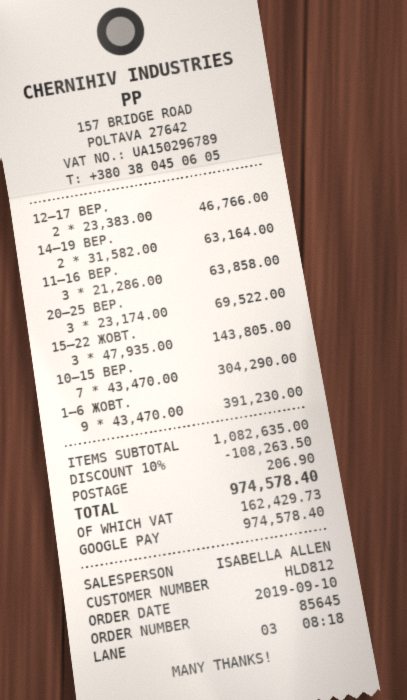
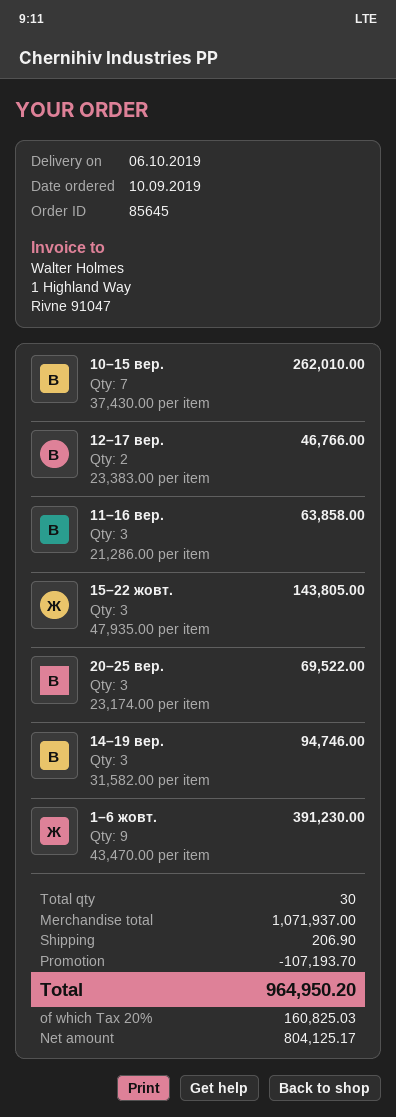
14–19 ВЕР.: 2 x 31582.00 = 63164.00 -> 3 x 31582.00 = 94746.00
10–15 ВЕР.: 7 x 43470.00 = 304290.00 -> 7 x 37430.00 = 262010.00
subtotal: 1082635.00 -> 1071937.00
discount: 108263.50 -> 107193.70
tax: 162429.73 -> 160825.03
total: 974578.40 -> 964950.20

